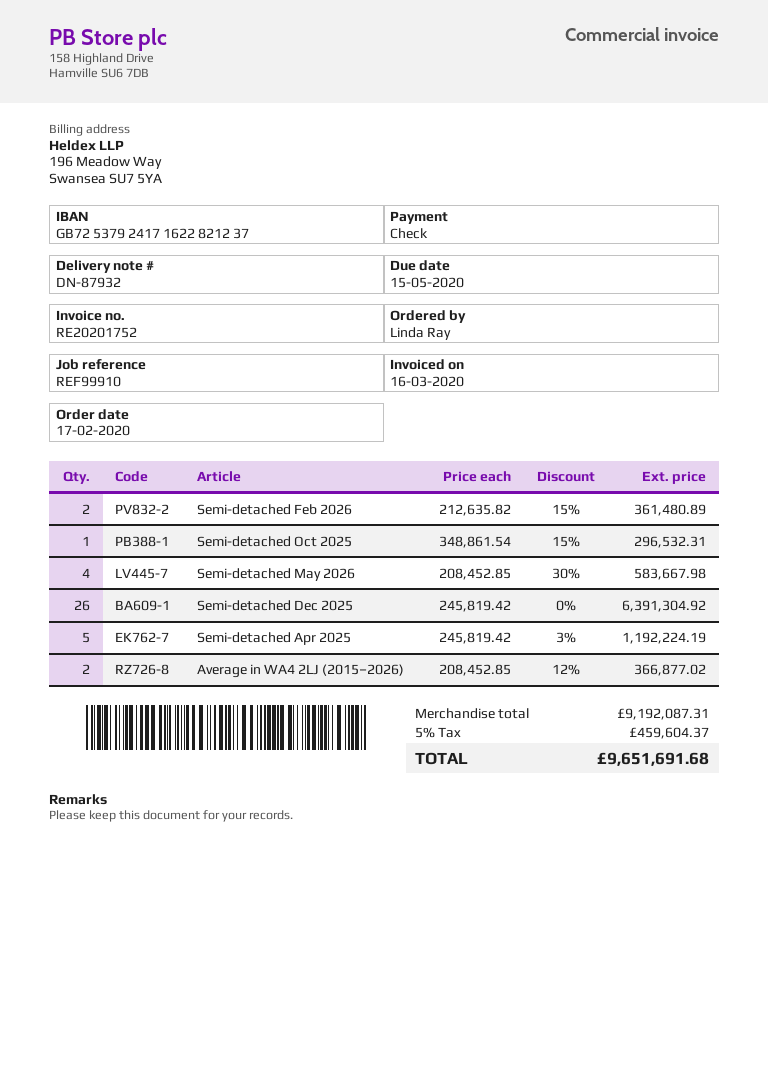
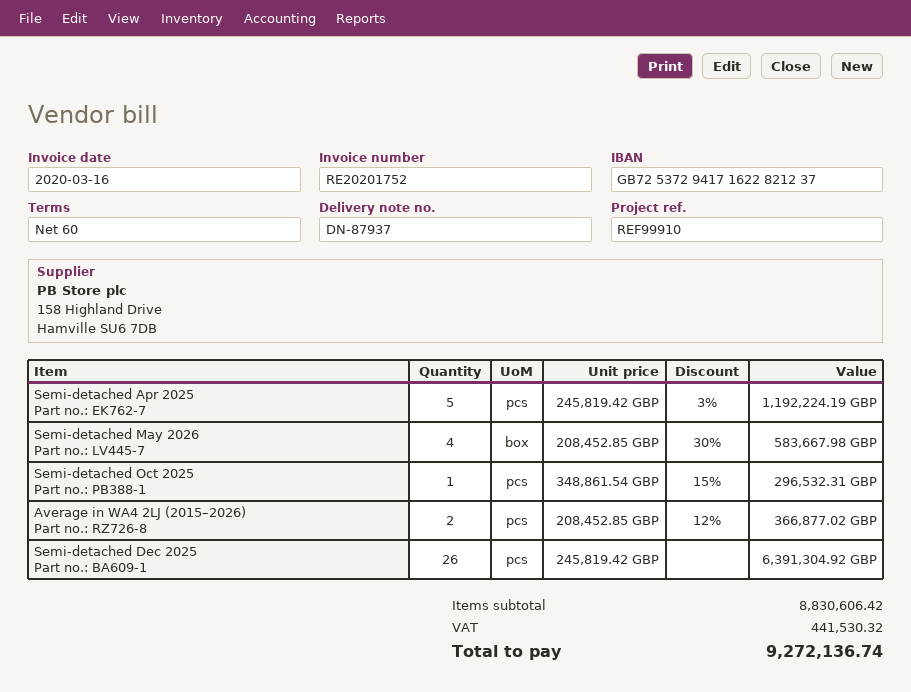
delivery note number: DN-87932 -> DN-87937
bank account: GB72537924171622821237 -> GB72537294171622821237
Semi-detached Feb 2026: 2 x 212635.82 - 15% = 361480.89 -> none
subtotal: 9192087.31 -> 8830606.42
tax: 459604.37 -> 441530.32
total: 9651691.68 -> 9272136.74

